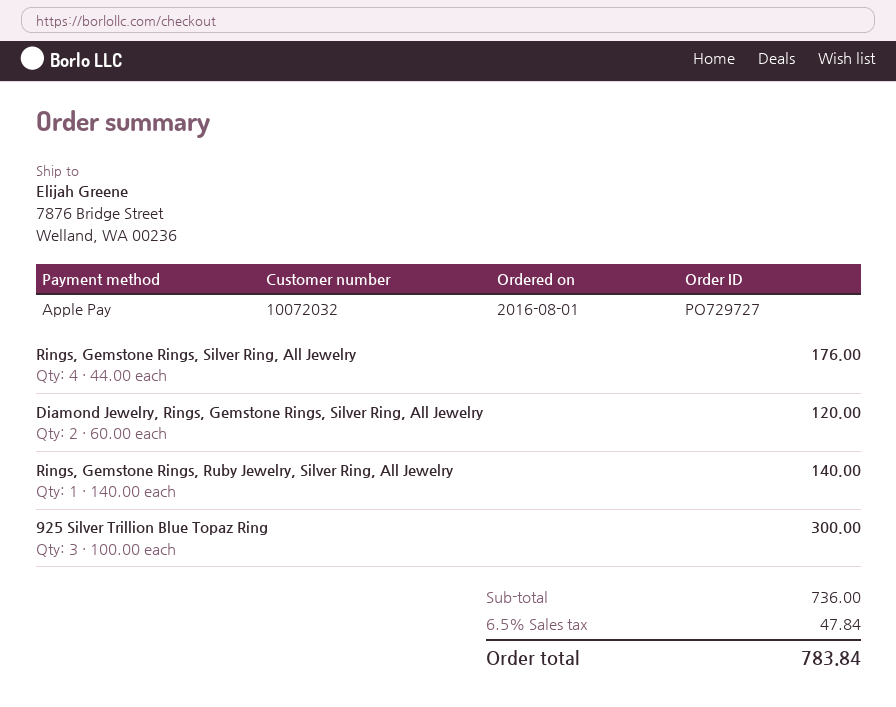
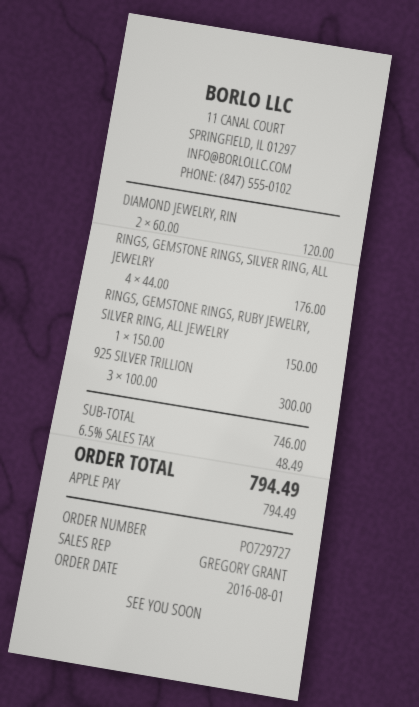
Rings, Gemstone Rings, Ruby Jewelry, Silver Ring, All Jewelry: 1 x 140.00 = 140.00 -> 1 x 150.00 = 150.00
subtotal: 736.00 -> 746.00
tax: 6.5% = 47.84 -> 6.5% = 48.49
total: 783.84 -> 794.49

